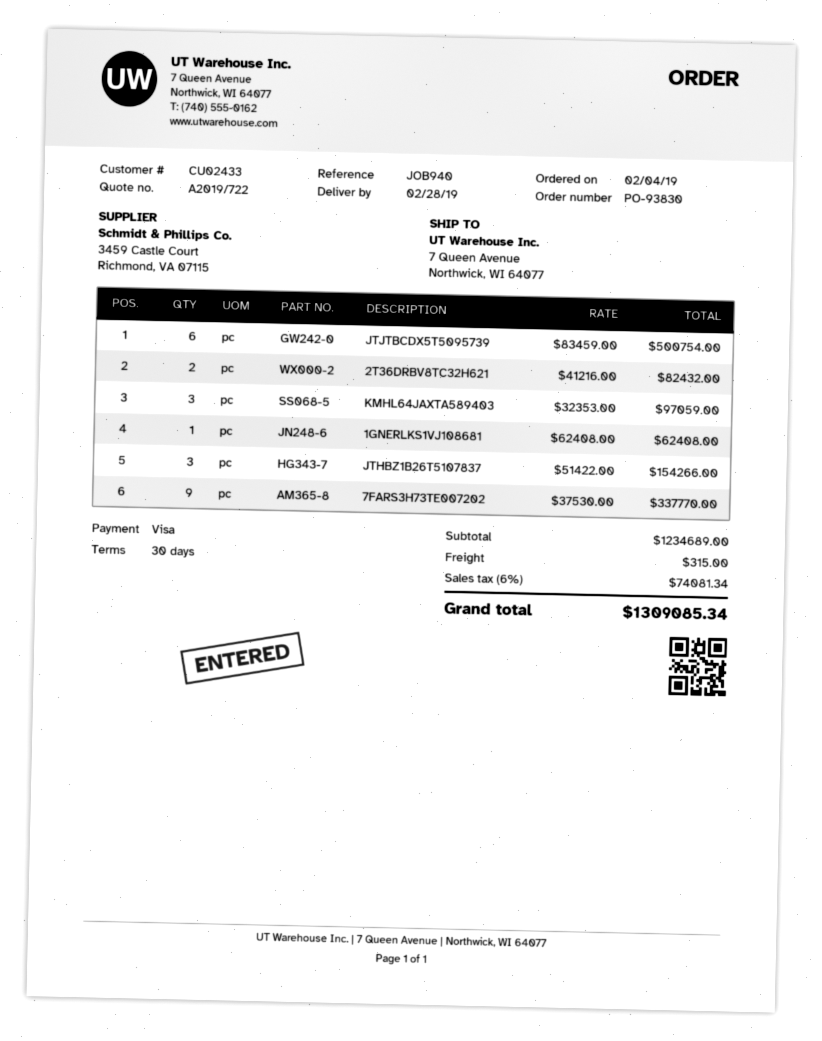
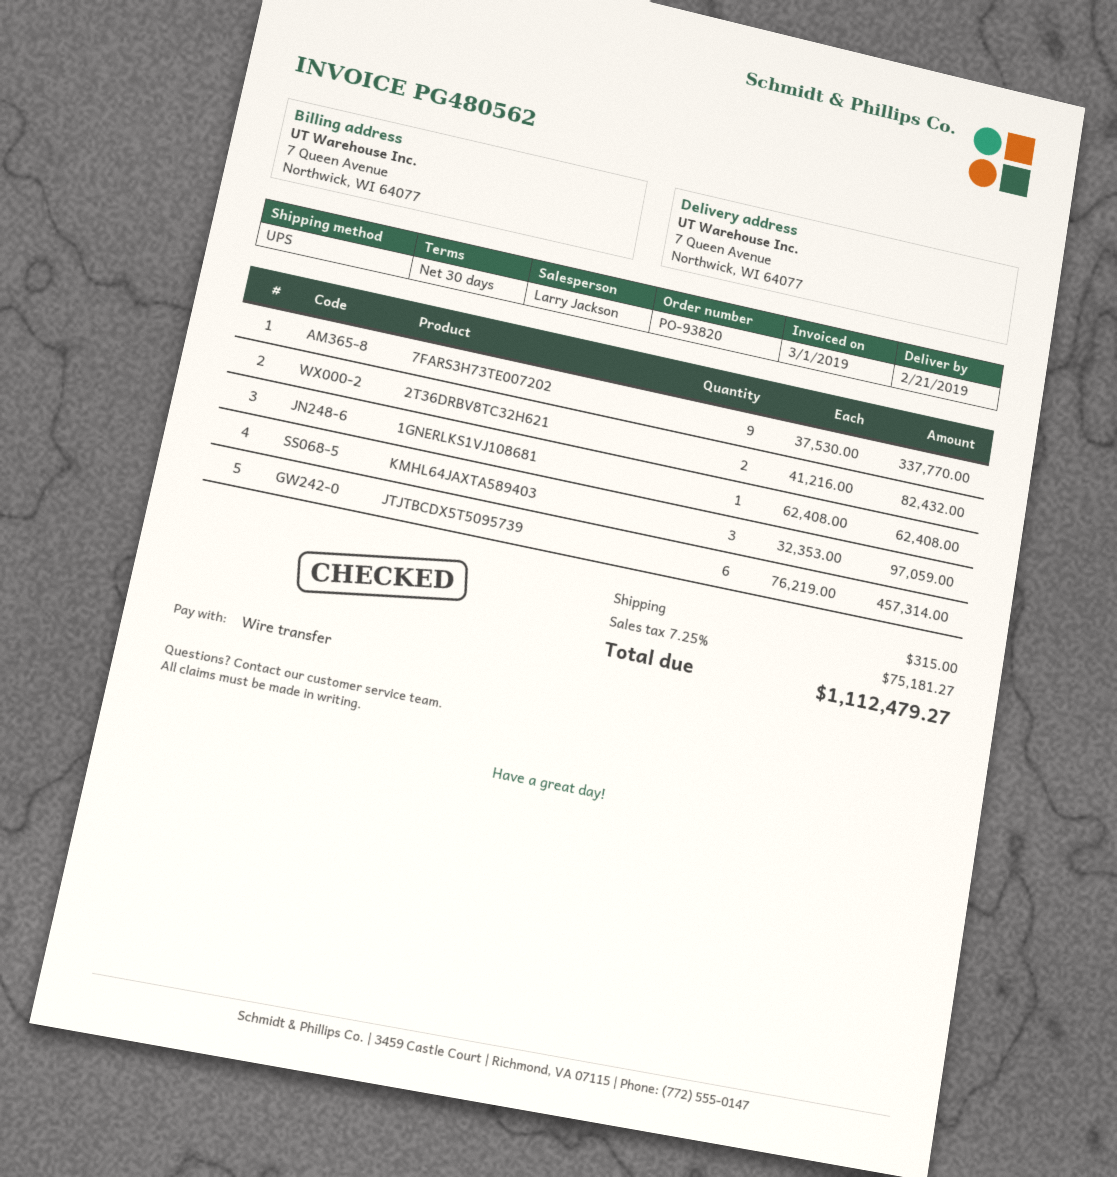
order number: PO-93830 -> PO-93820
delivery date: 2019-02-28 -> 2019-02-21
payment method: Visa -> bank transfer
JTJTBCDX5T5095739: 6 x 83459.00 = 500754.00 -> 6 x 76219.00 = 457314.00
JTHBZ1B26T5107837: 3 x 51422.00 = 154266.00 -> none
tax: 6% = 74081.34 -> 7.25% = 75181.27
total: 1309085.34 -> 1112479.27

